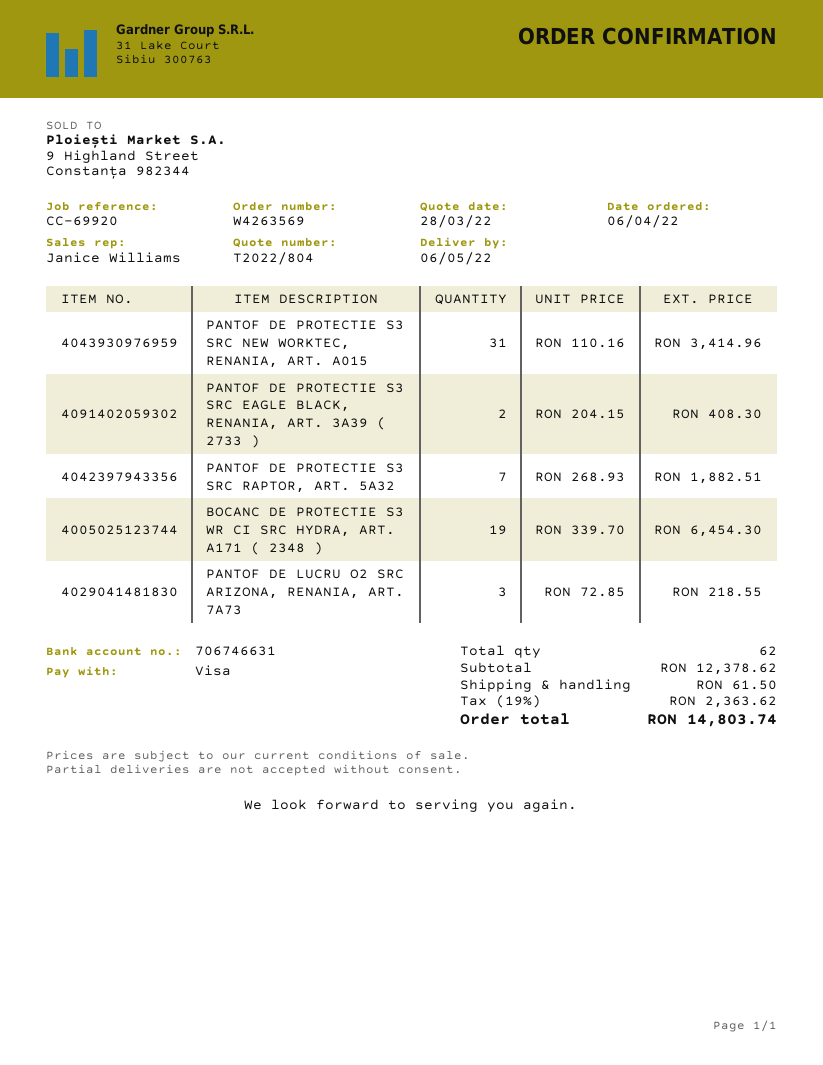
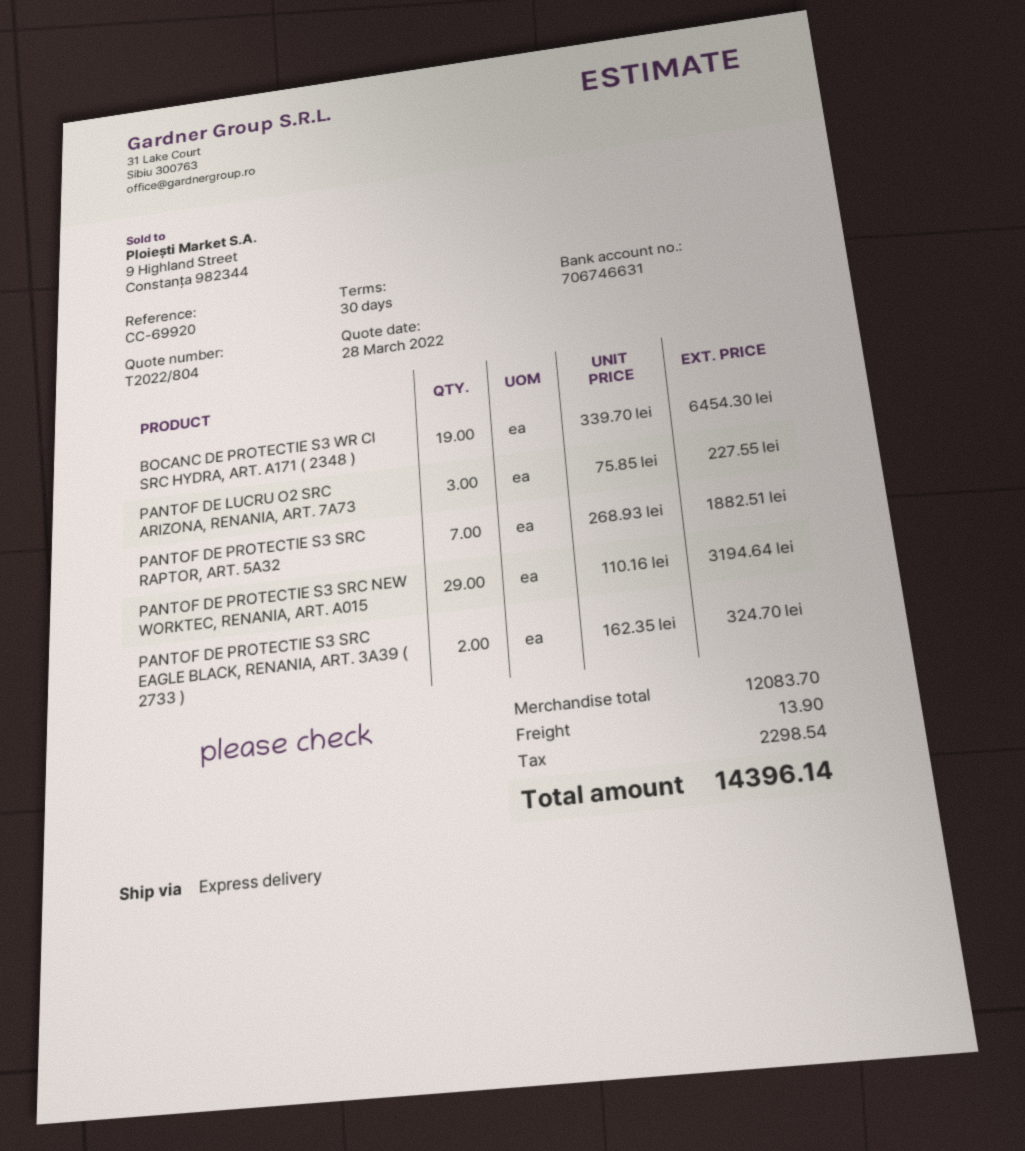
PANTOF DE PROTECTIE S3 SRC NEW WORKTEC, RENANIA, ART. A015: 31 x 110.16 = 3414.96 -> 29 x 110.16 = 3194.64
PANTOF DE PROTECTIE S3 SRC EAGLE BLACK, RENANIA, ART. 3A39 ( 2733 ): 2 x 204.15 = 408.30 -> 2 x 162.35 = 324.70
PANTOF DE LUCRU O2 SRC ARIZONA, RENANIA, ART. 7A73: 3 x 72.85 = 218.55 -> 3 x 75.85 = 227.55
subtotal: 12378.62 -> 12083.70
shipping: 61.50 -> 13.90
tax: 2363.62 -> 2298.54
total: 14803.74 -> 14396.14

